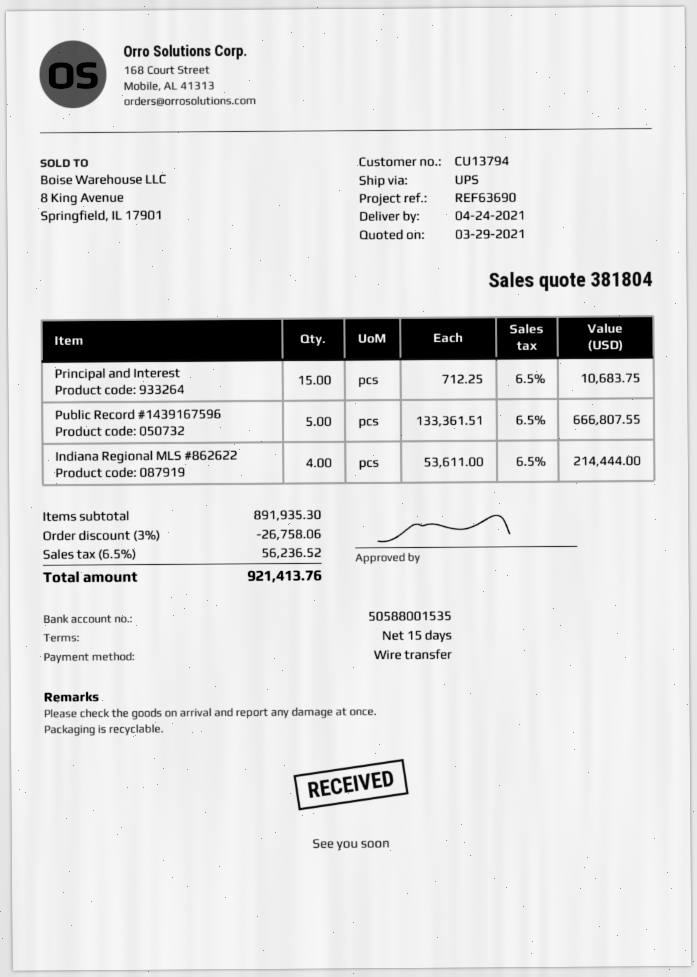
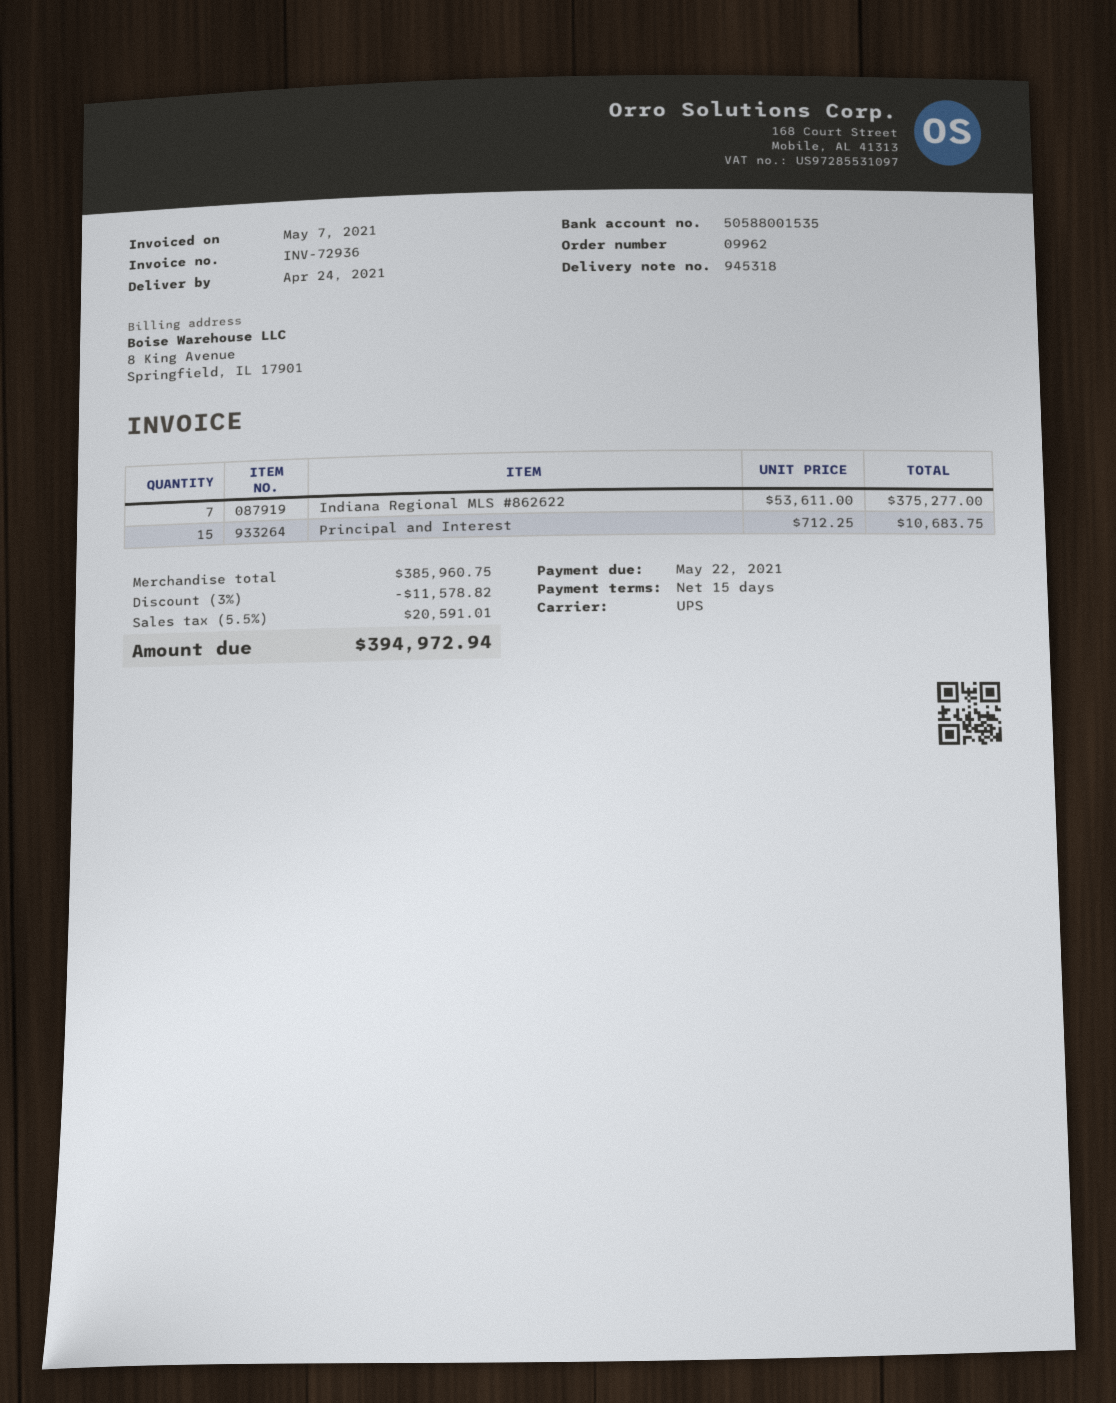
Public Record #1439167596: 5 x 133361.51 = 666807.55 -> none
Indiana Regional MLS #862622: 4 x 53611.00 = 214444.00 -> 7 x 53611.00 = 375277.00
subtotal: 891935.30 -> 385960.75
discount: 3% = 26758.06 -> 3% = 11578.82
tax: 6.5% = 56236.52 -> 5.5% = 20591.01
total: 921413.76 -> 394972.94

